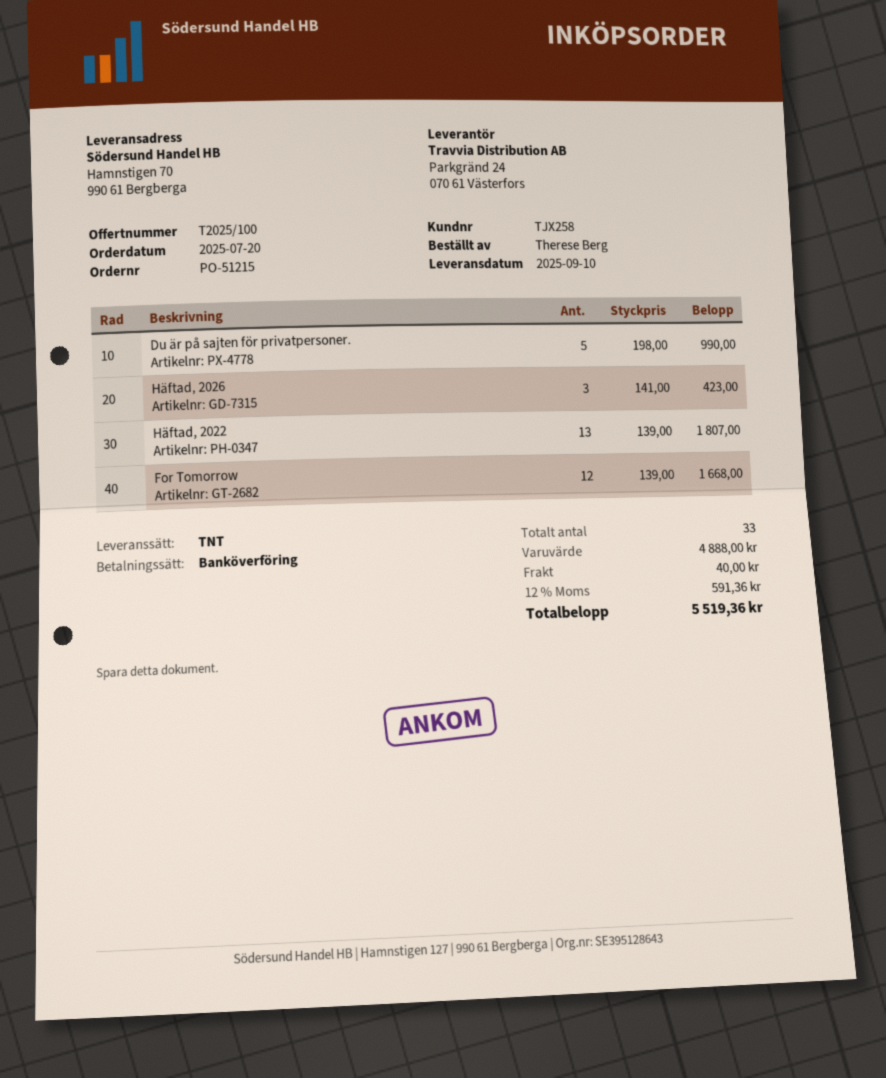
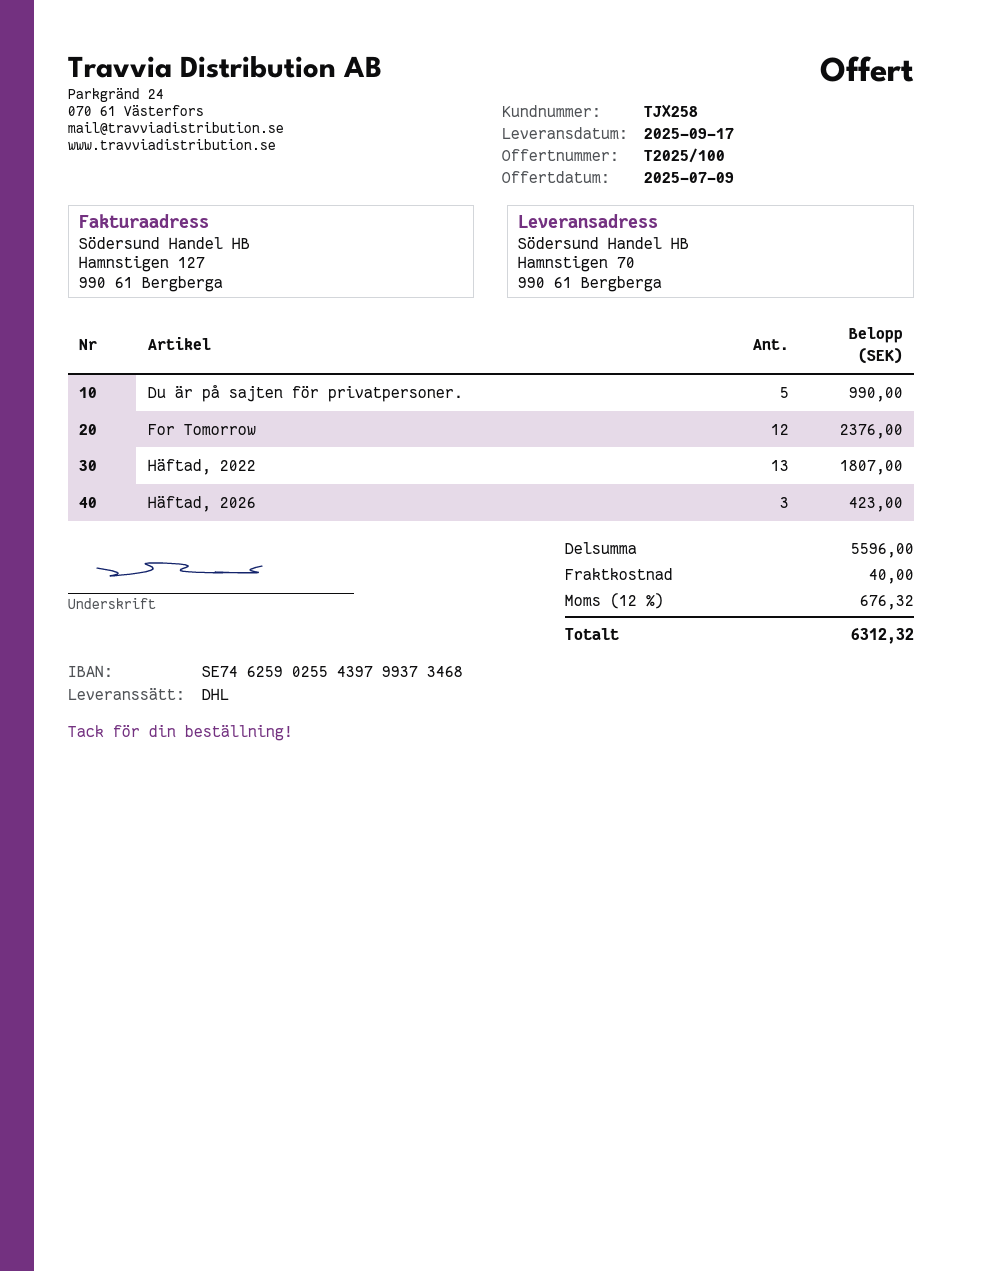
delivery date: 2025-09-10 -> 2025-09-17
shipping method: TNT -> DHL
For Tomorrow: 12 for 1668.00 -> 12 for 2376.00
subtotal: 4888.00 -> 5596.00
tax: 12% = 591.36 -> 12% = 676.32
total: 5519.36 -> 6312.32

